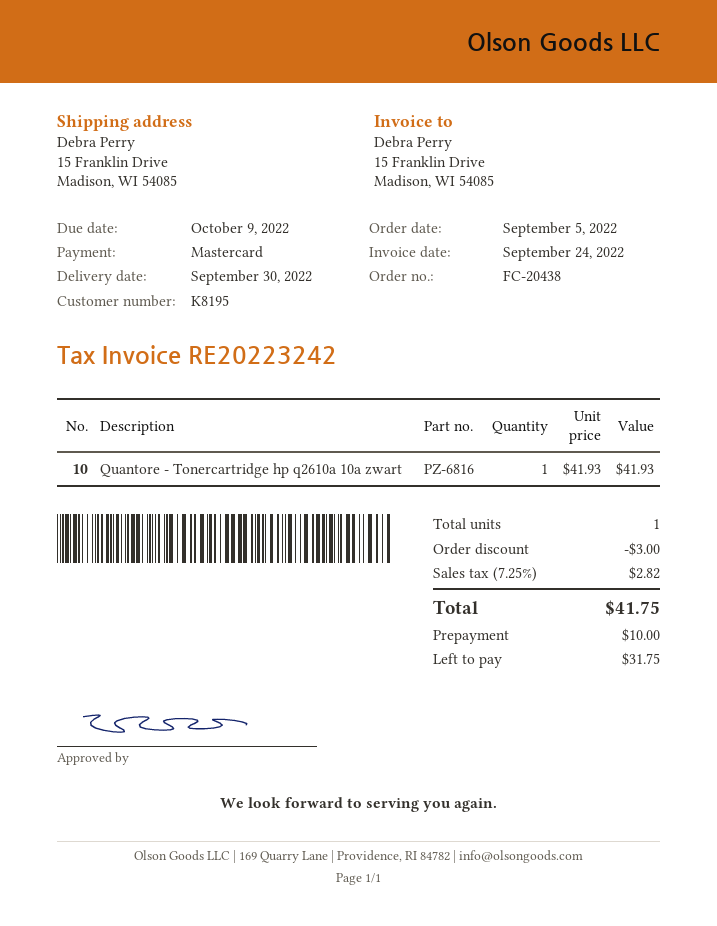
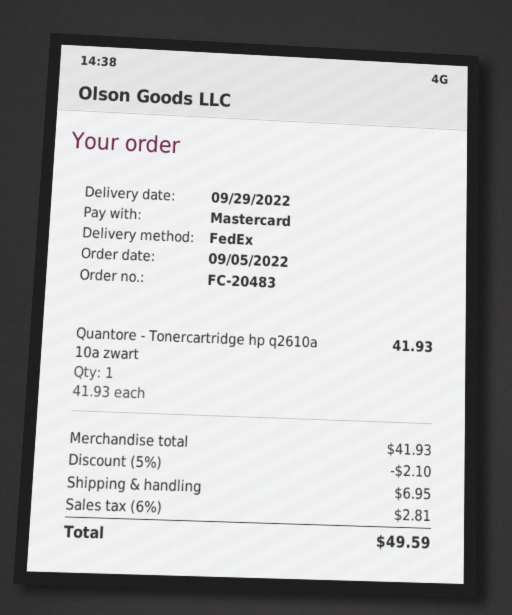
order number: FC-20438 -> FC-20483
delivery date: 2022-09-30 -> 2022-09-29
discount: 3.00 -> 2.10
shipping: none -> 6.95
tax: 7.25% = 2.82 -> 6% = 2.81
total: 41.75 -> 49.59

